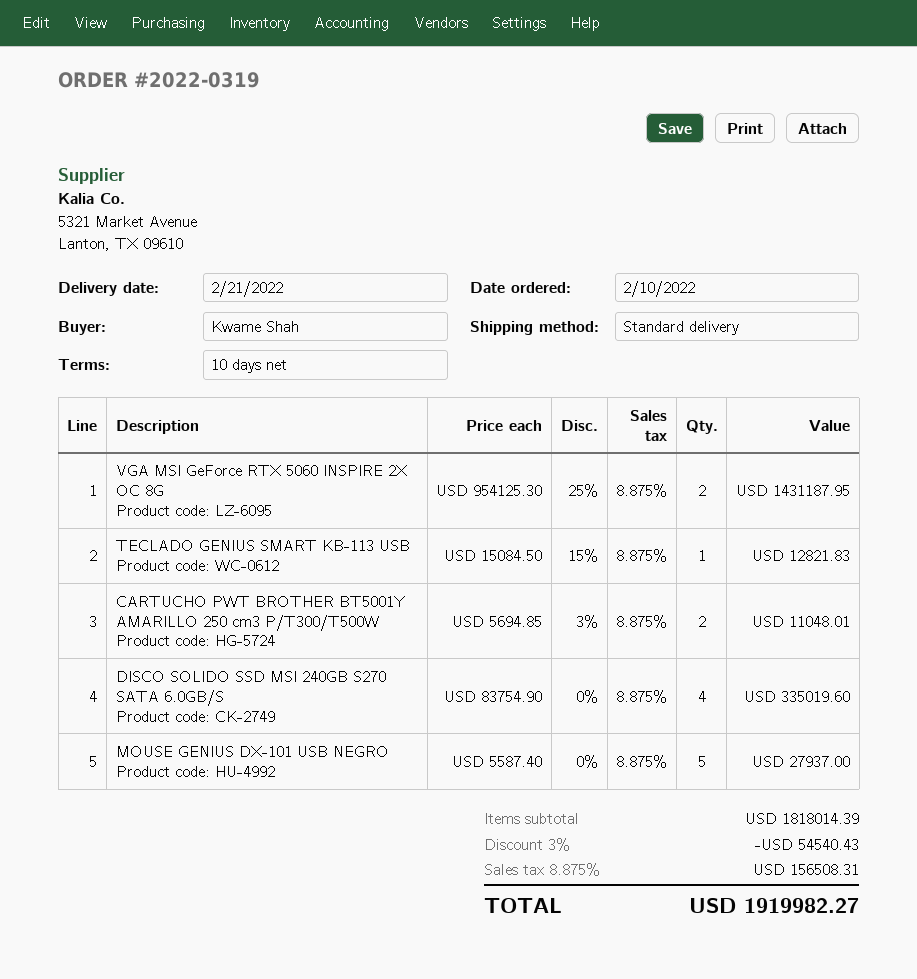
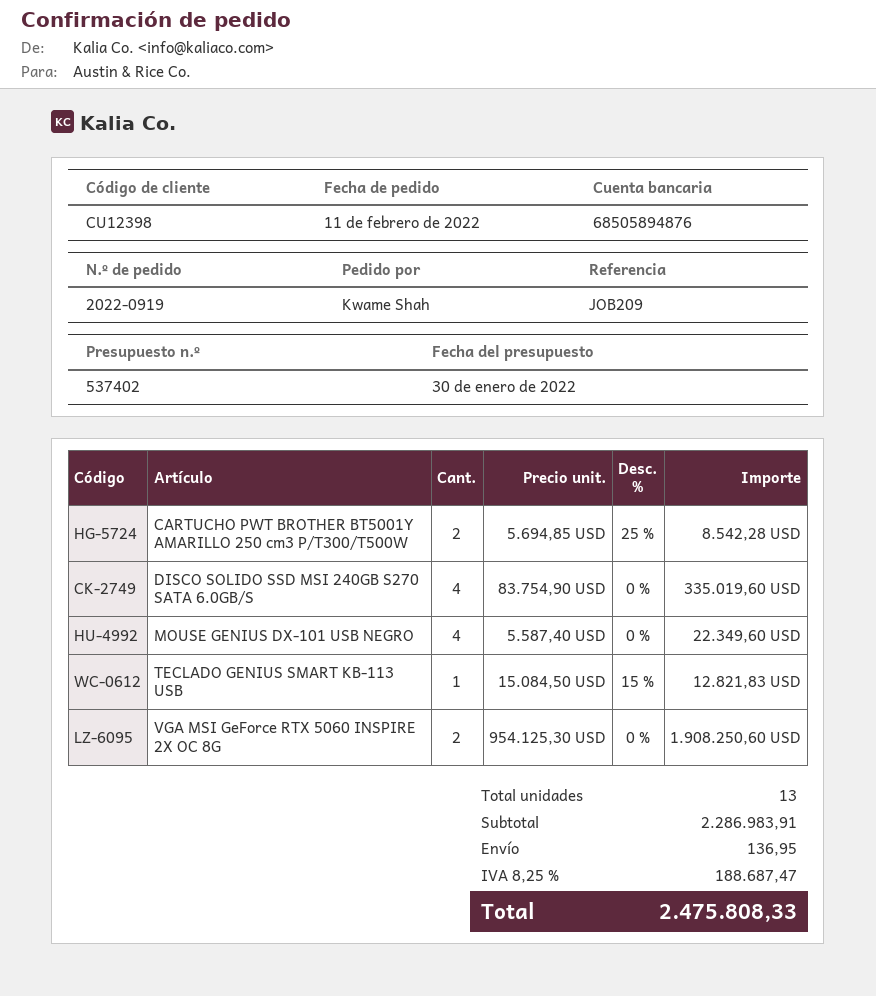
order number: 2022-0319 -> 2022-0919
order date: 2022-02-10 -> 2022-02-11
VGA MSI GeForce RTX 5060 INSPIRE 2X OC 8G: 2 x 954125.30 - 25% = 1431187.95 -> 2 x 954125.30 = 1908250.60
CARTUCHO PWT BROTHER BT5001Y AMARILLO 250 cm3 P/T300/T500W: 2 x 5694.85 - 3% = 11048.01 -> 2 x 5694.85 - 25% = 8542.28
MOUSE GENIUS DX-101 USB NEGRO: 5 x 5587.40 = 27937.00 -> 4 x 5587.40 = 22349.60
subtotal: 1818014.39 -> 2286983.91
discount: 3% = 54540.43 -> none
shipping: none -> 136.95
tax: 8.875% = 156508.31 -> 8.25% = 188687.47
total: 1919982.27 -> 2475808.33

